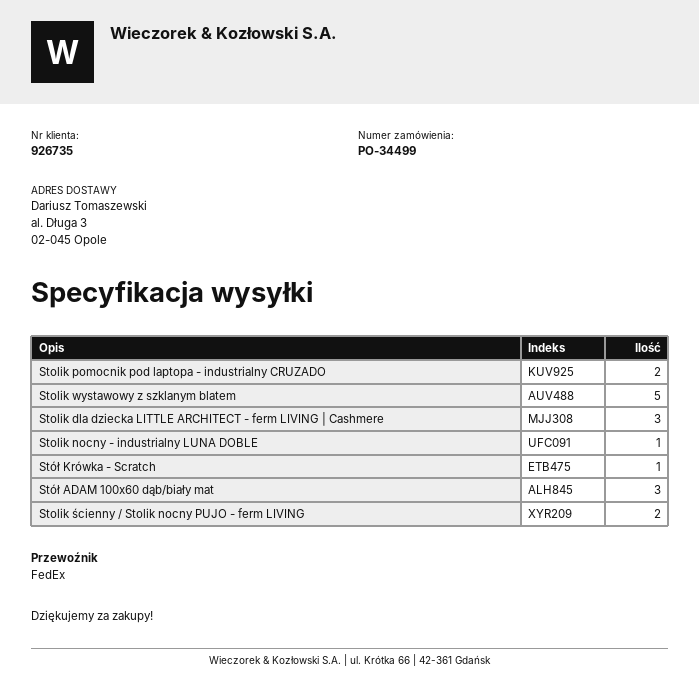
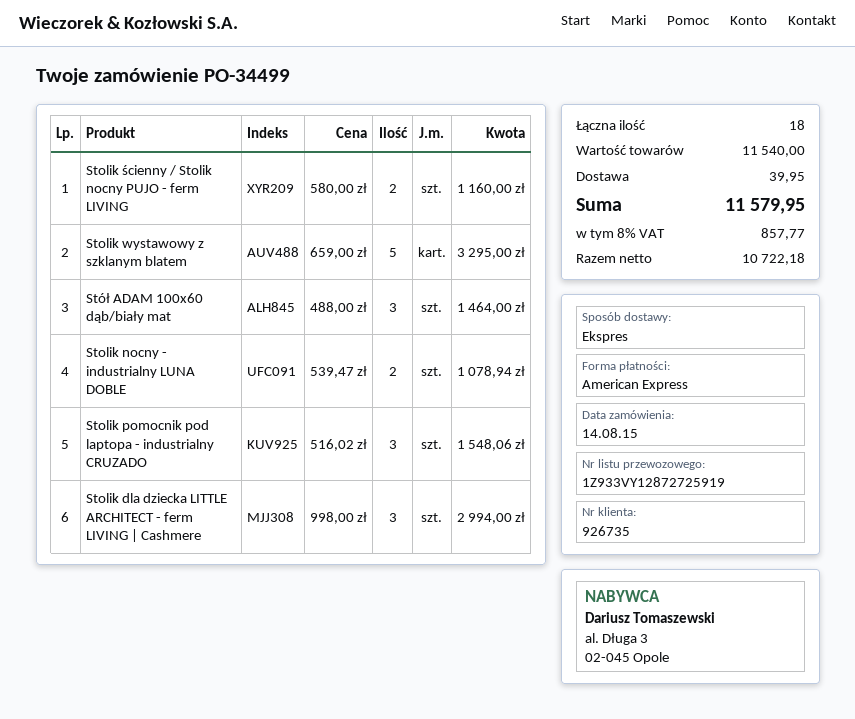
shipping method: FedEx -> express
Stolik pomocnik pod laptopa - industrialny CRUZADO: 2 -> 3
Stolik nocny - industrialny LUNA DOBLE: 1 -> 2
Stół Krówka - Scratch: 1 -> none

